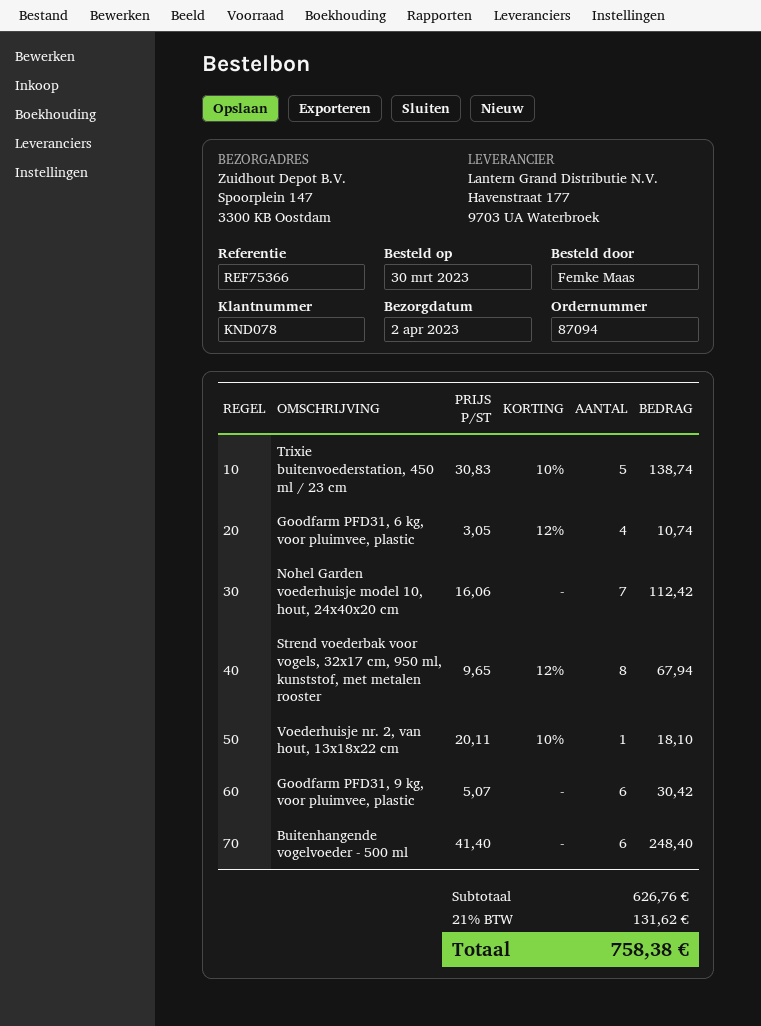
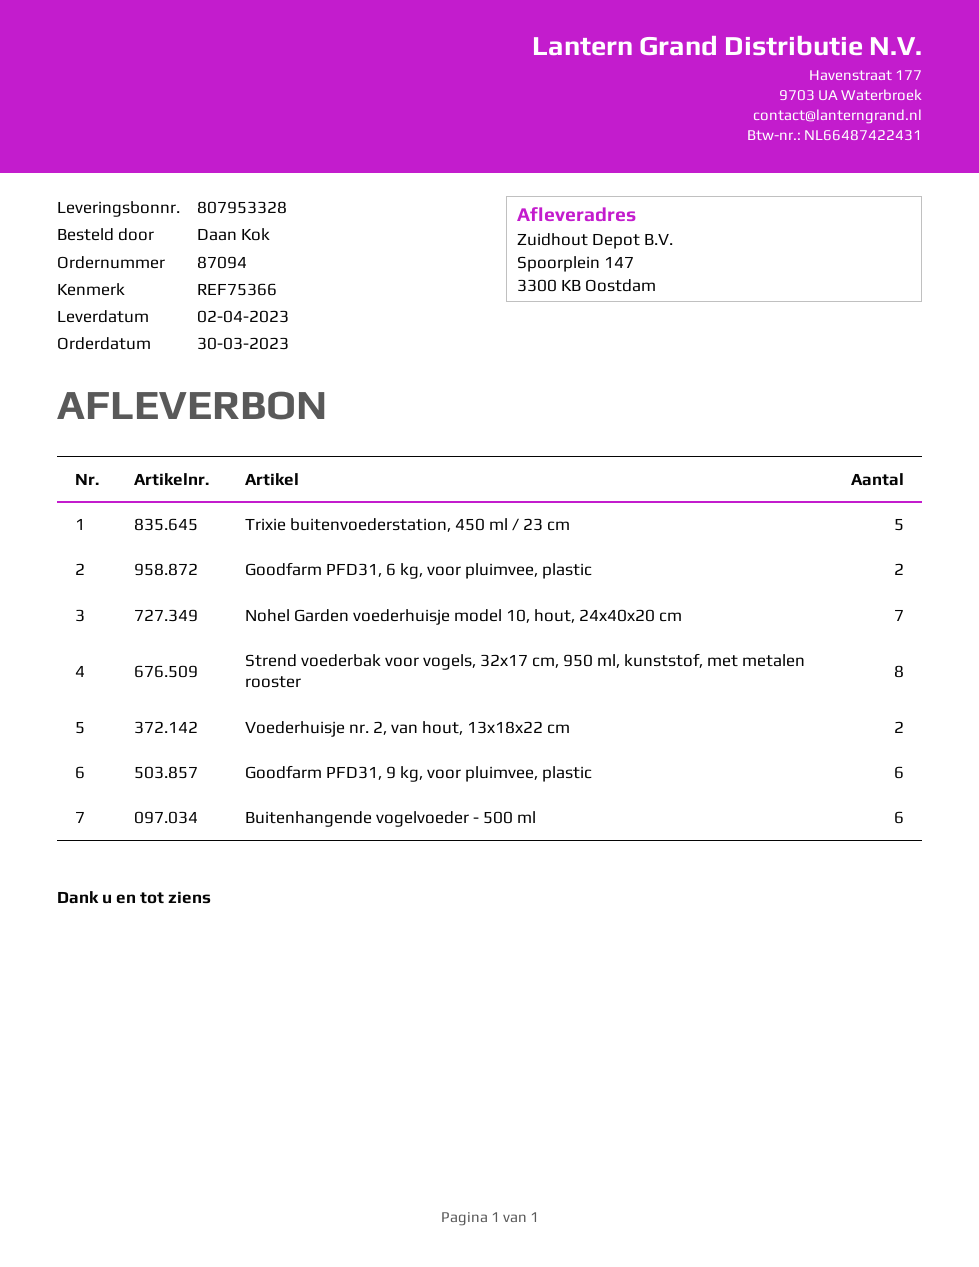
ordered by: Femke Maas -> Daan Kok
Goodfarm PFD31, 6 kg, voor pluimvee, plastic: 4 -> 2
Voederhuisje nr. 2, van hout, 13x18x22 cm: 1 -> 2

